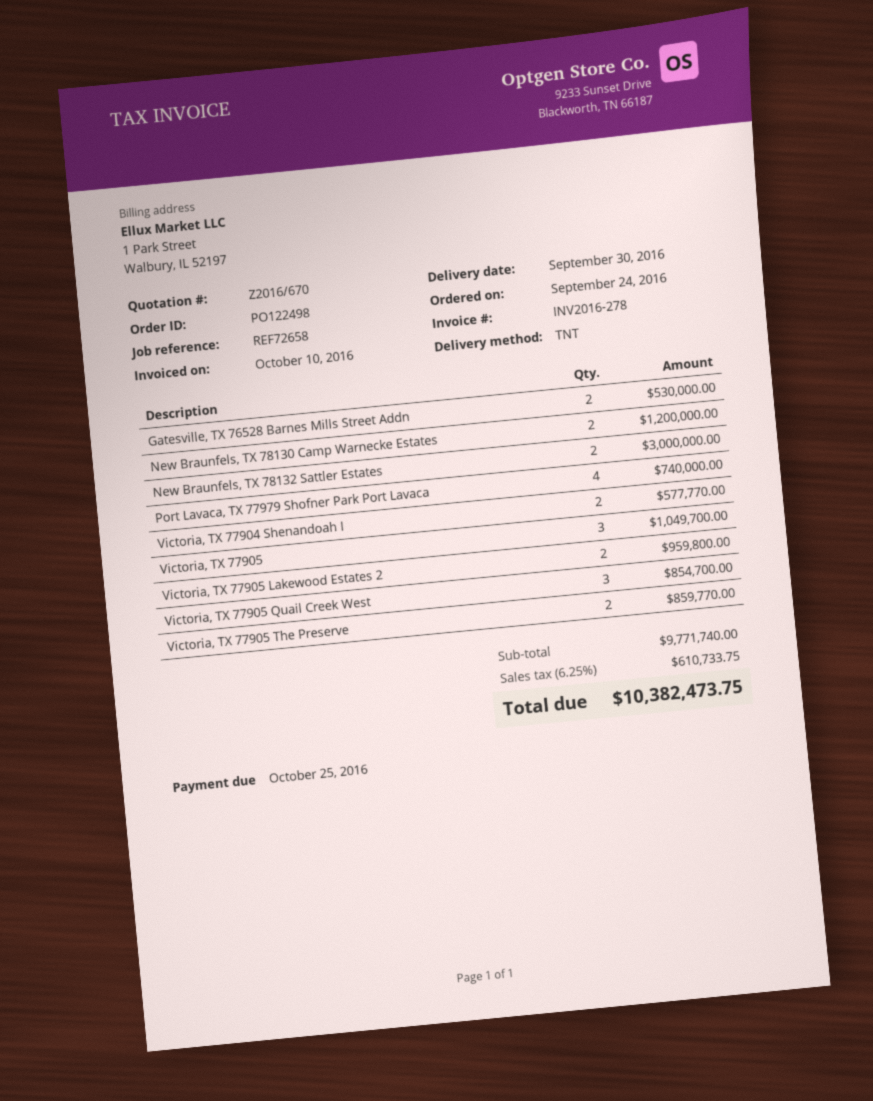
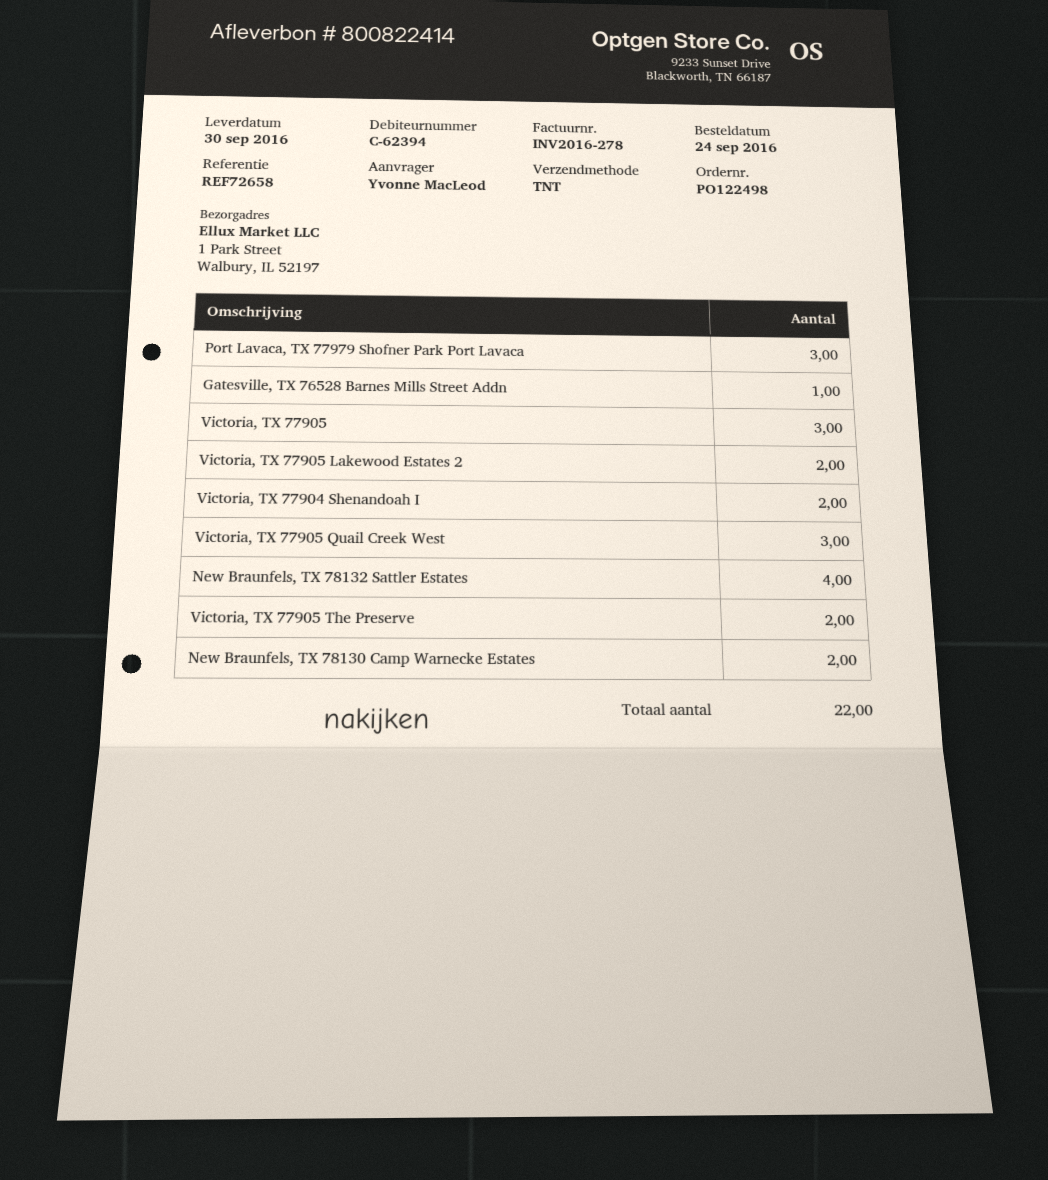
Gatesville, TX 76528 Barnes Mills Street Addn: 2 -> 1
New Braunfels, TX 78132 Sattler Estates: 2 -> 4
Port Lavaca, TX 77979 Shofner Park Port Lavaca: 4 -> 3

